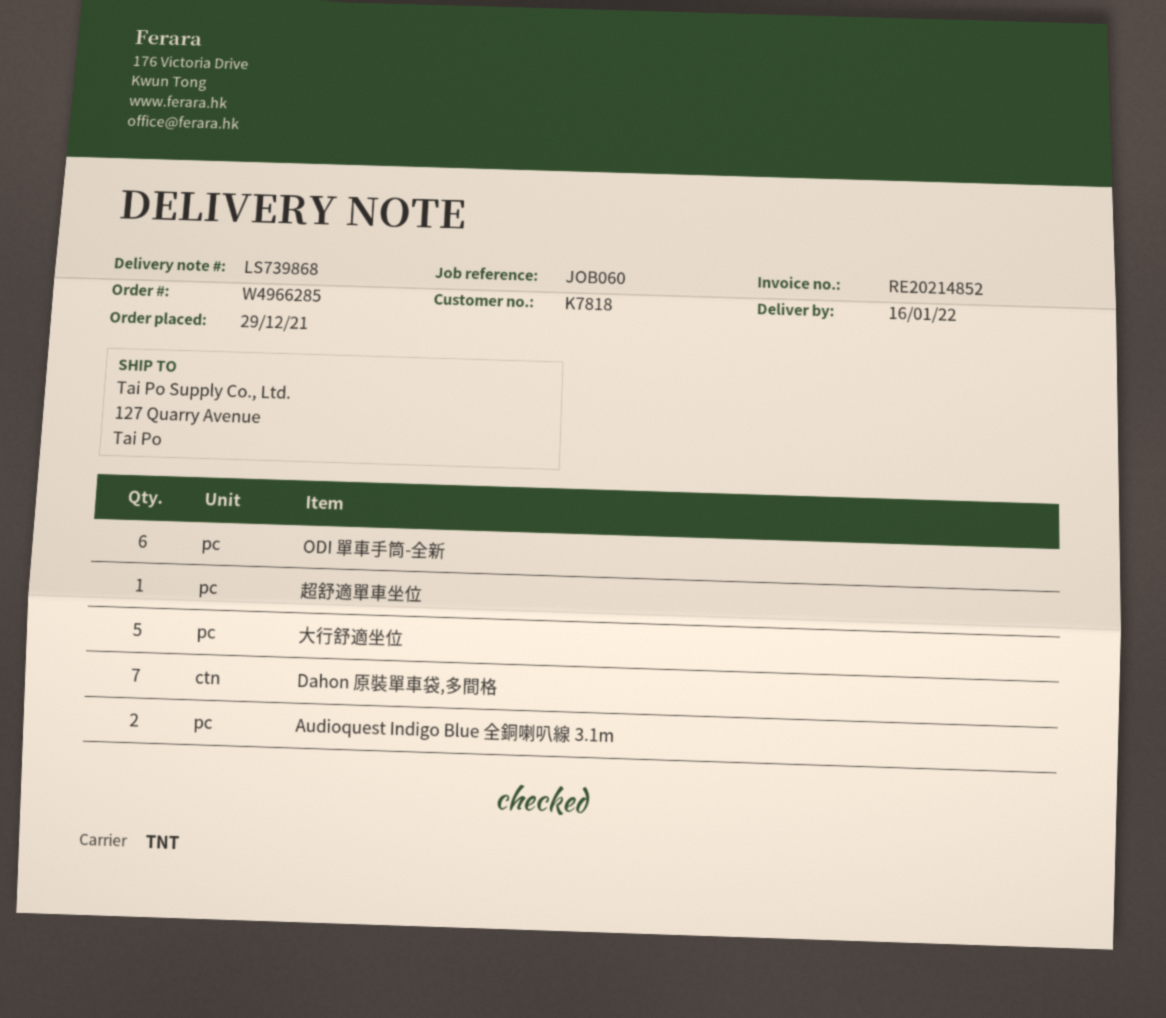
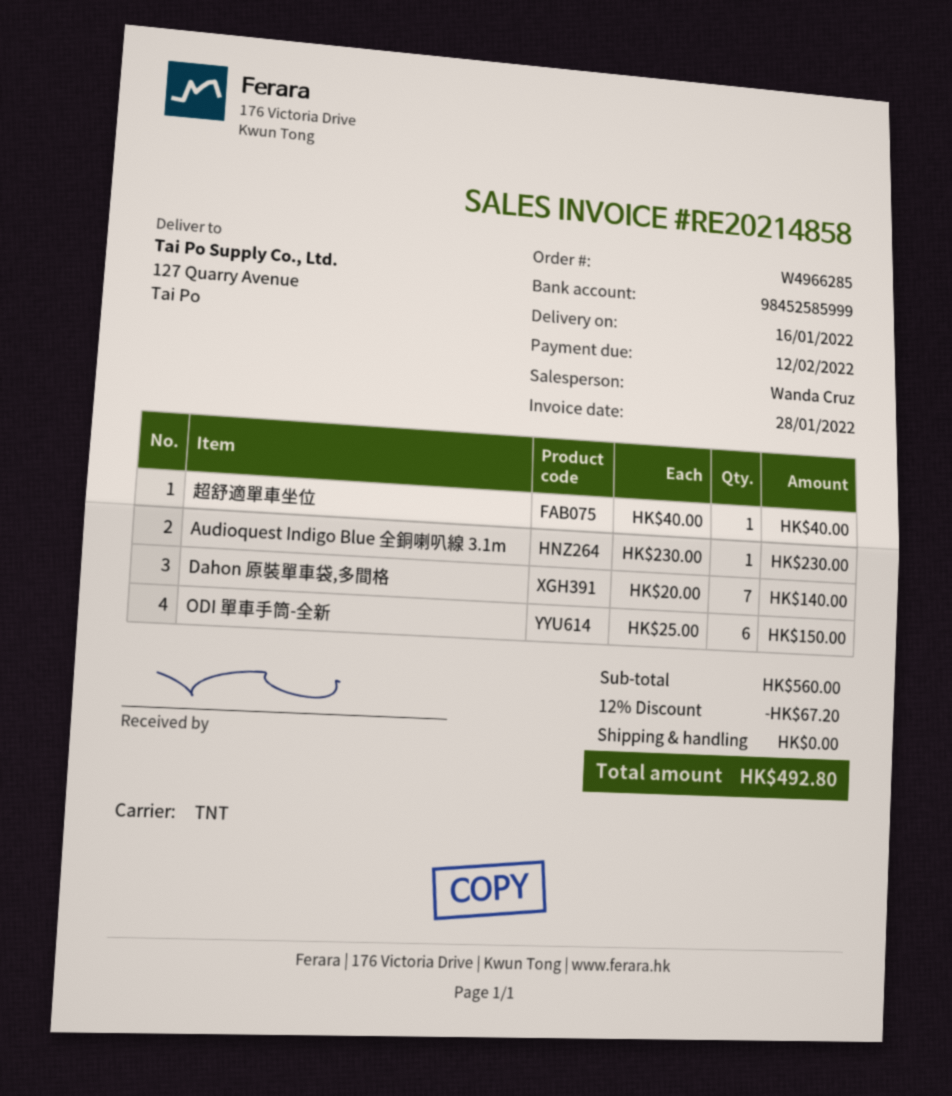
invoice number: RE20214852 -> RE20214858
大行舒適坐位: 5 -> none
Audioquest Indigo Blue 全銅喇叭線 3.1m: 2 -> 1

